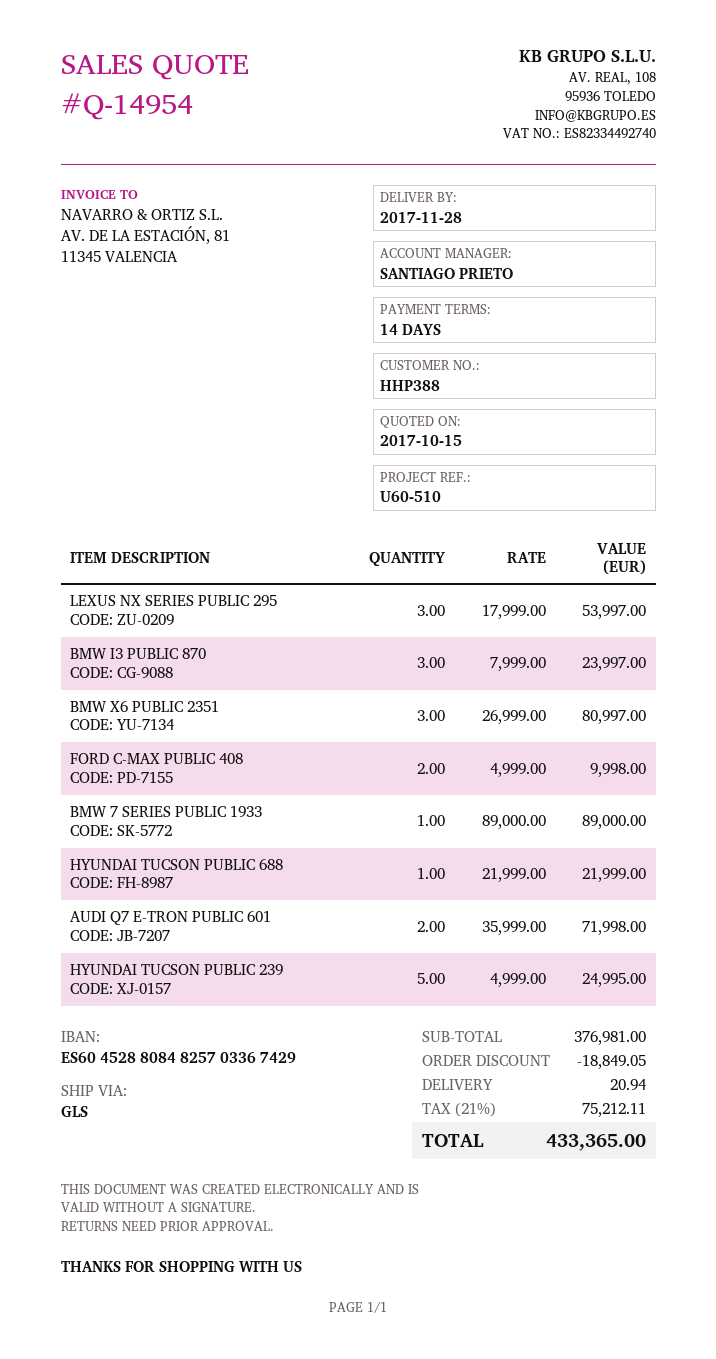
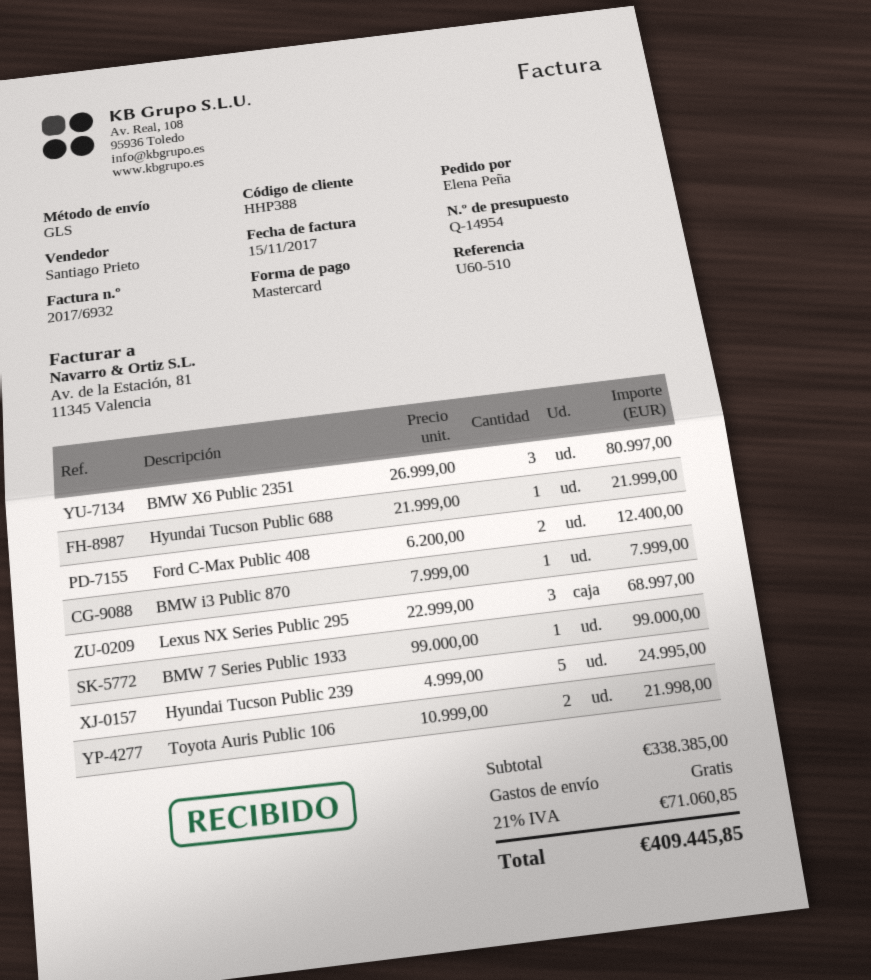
LEXUS NX SERIES PUBLIC 295: 3 x 17999.00 = 53997.00 -> 3 x 22999.00 = 68997.00
BMW I3 PUBLIC 870: 3 x 7999.00 = 23997.00 -> 1 x 7999.00 = 7999.00
FORD C-MAX PUBLIC 408: 2 x 4999.00 = 9998.00 -> 2 x 6200.00 = 12400.00
BMW 7 SERIES PUBLIC 1933: 1 x 89000.00 = 89000.00 -> 1 x 99000.00 = 99000.00
AUDI Q7 E-TRON PUBLIC 601: 2 x 35999.00 = 71998.00 -> none
Toyota Auris Public 106: none -> 2 x 10999.00 = 21998.00
subtotal: 376981.00 -> 338385.00
discount: 18849.05 -> none
shipping: 20.94 -> 0.00
tax: 21% = 75212.11 -> 21% = 71060.85
total: 433365.00 -> 409445.85

